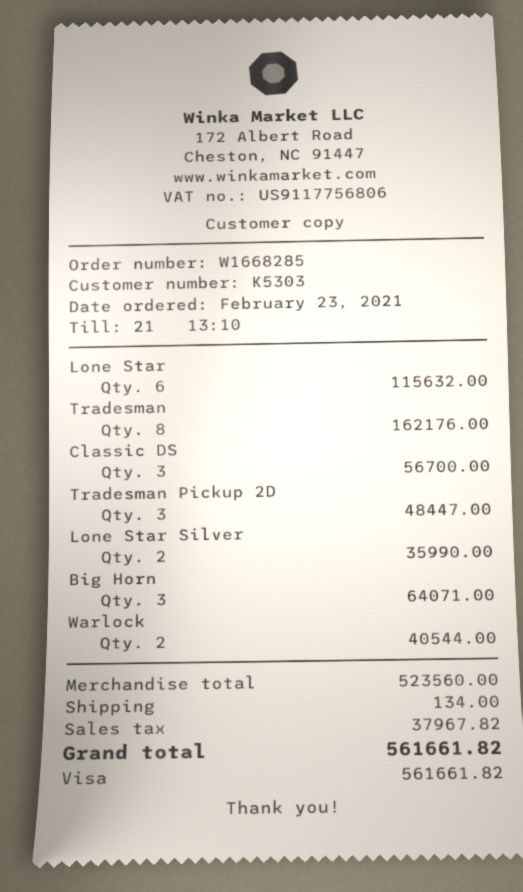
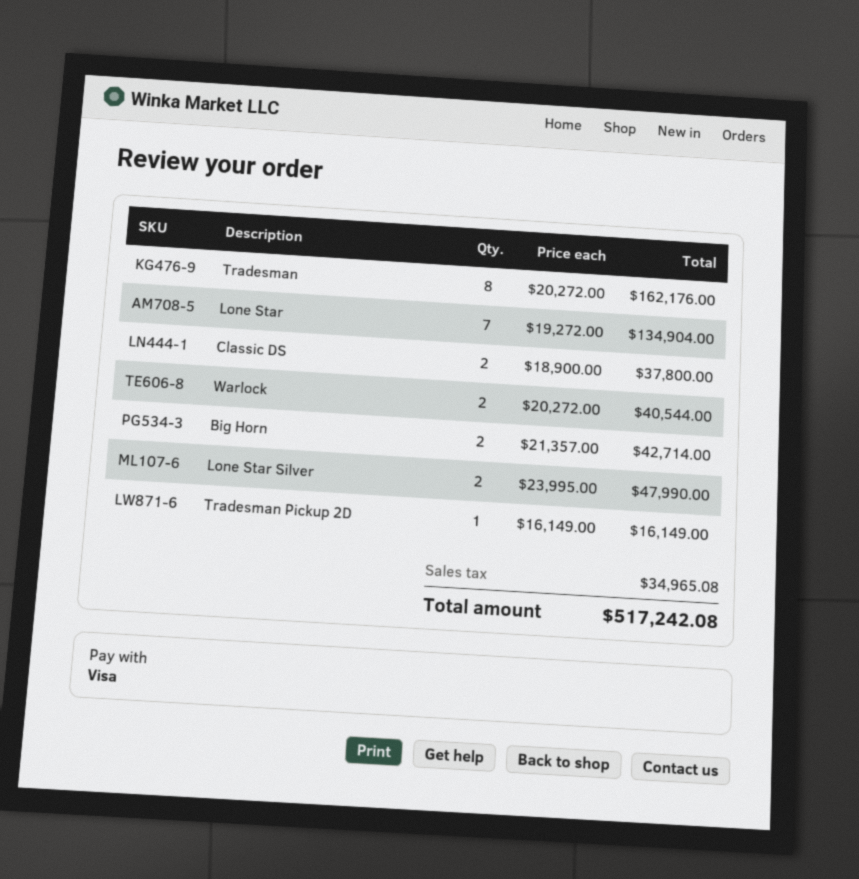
Lone Star: 6 for 115632.00 -> 7 for 134904.00
Classic DS: 3 for 56700.00 -> 2 for 37800.00
Tradesman Pickup 2D: 3 for 48447.00 -> 1 for 16149.00
Lone Star Silver: 2 for 35990.00 -> 2 for 47990.00
Big Horn: 3 for 64071.00 -> 2 for 42714.00
shipping: 134.00 -> none
tax: 37967.82 -> 34965.08
total: 561661.82 -> 517242.08

